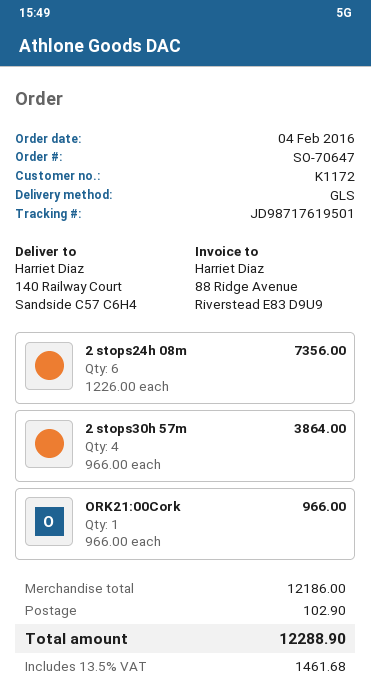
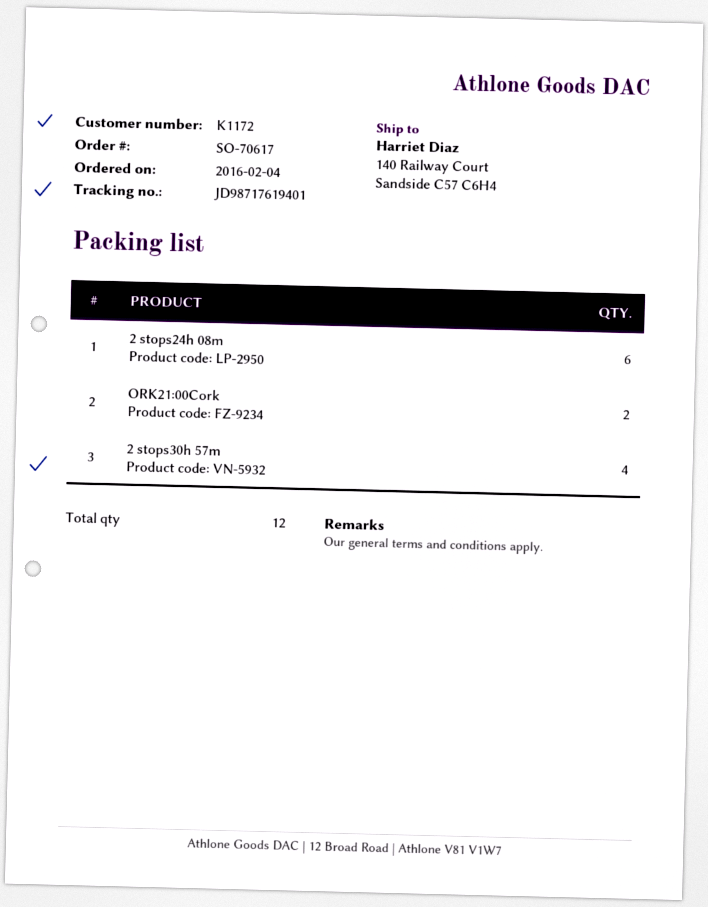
order number: SO-70647 -> SO-70617
tracking number: JD98717619501 -> JD98717619401
ORK21:00Cork: 1 -> 2

